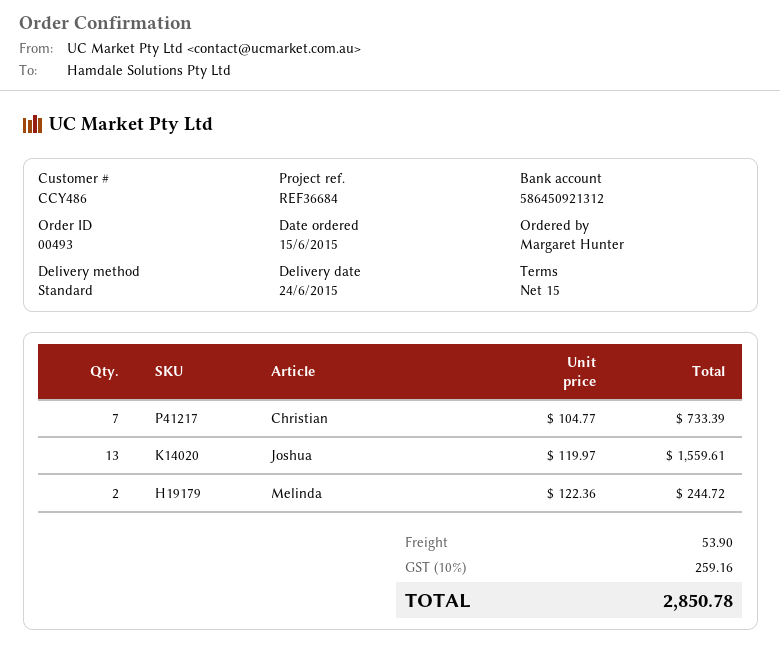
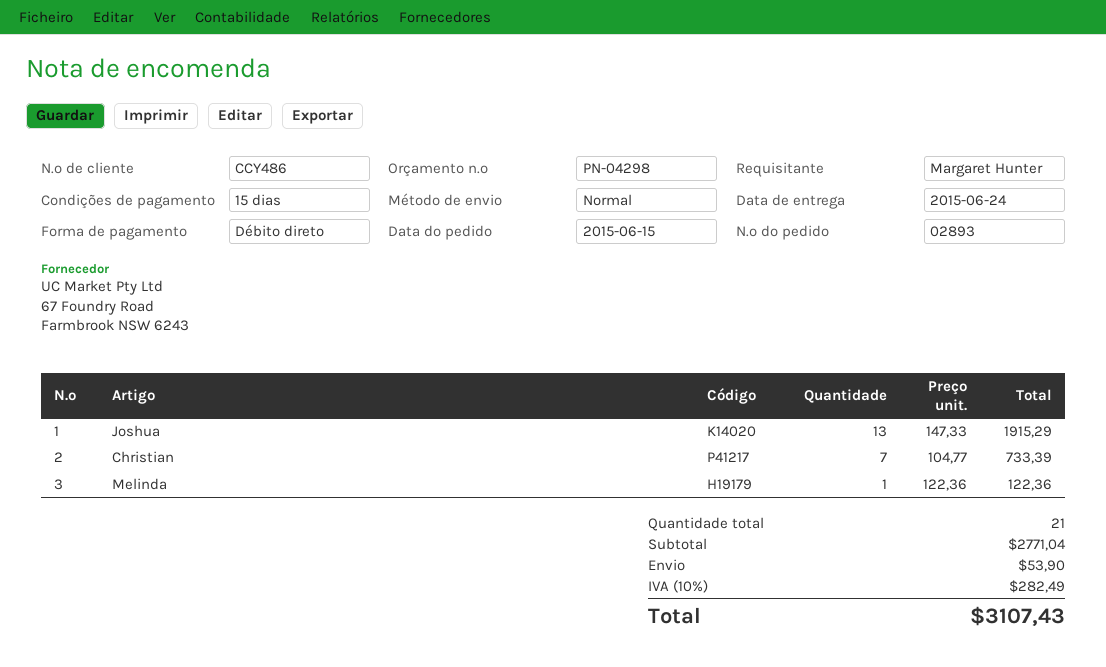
order number: 00493 -> 02893
Joshua: 13 x 119.97 = 1559.61 -> 13 x 147.33 = 1915.29
Melinda: 2 x 122.36 = 244.72 -> 1 x 122.36 = 122.36
tax: 10% = 259.16 -> 10% = 282.49
total: 2850.78 -> 3107.43

